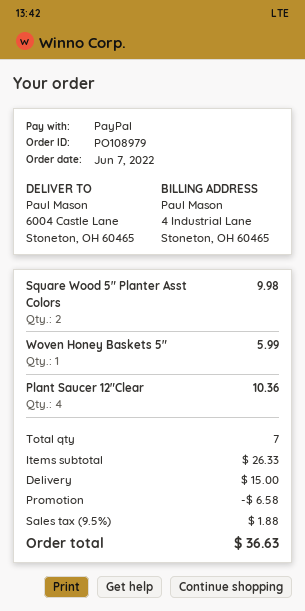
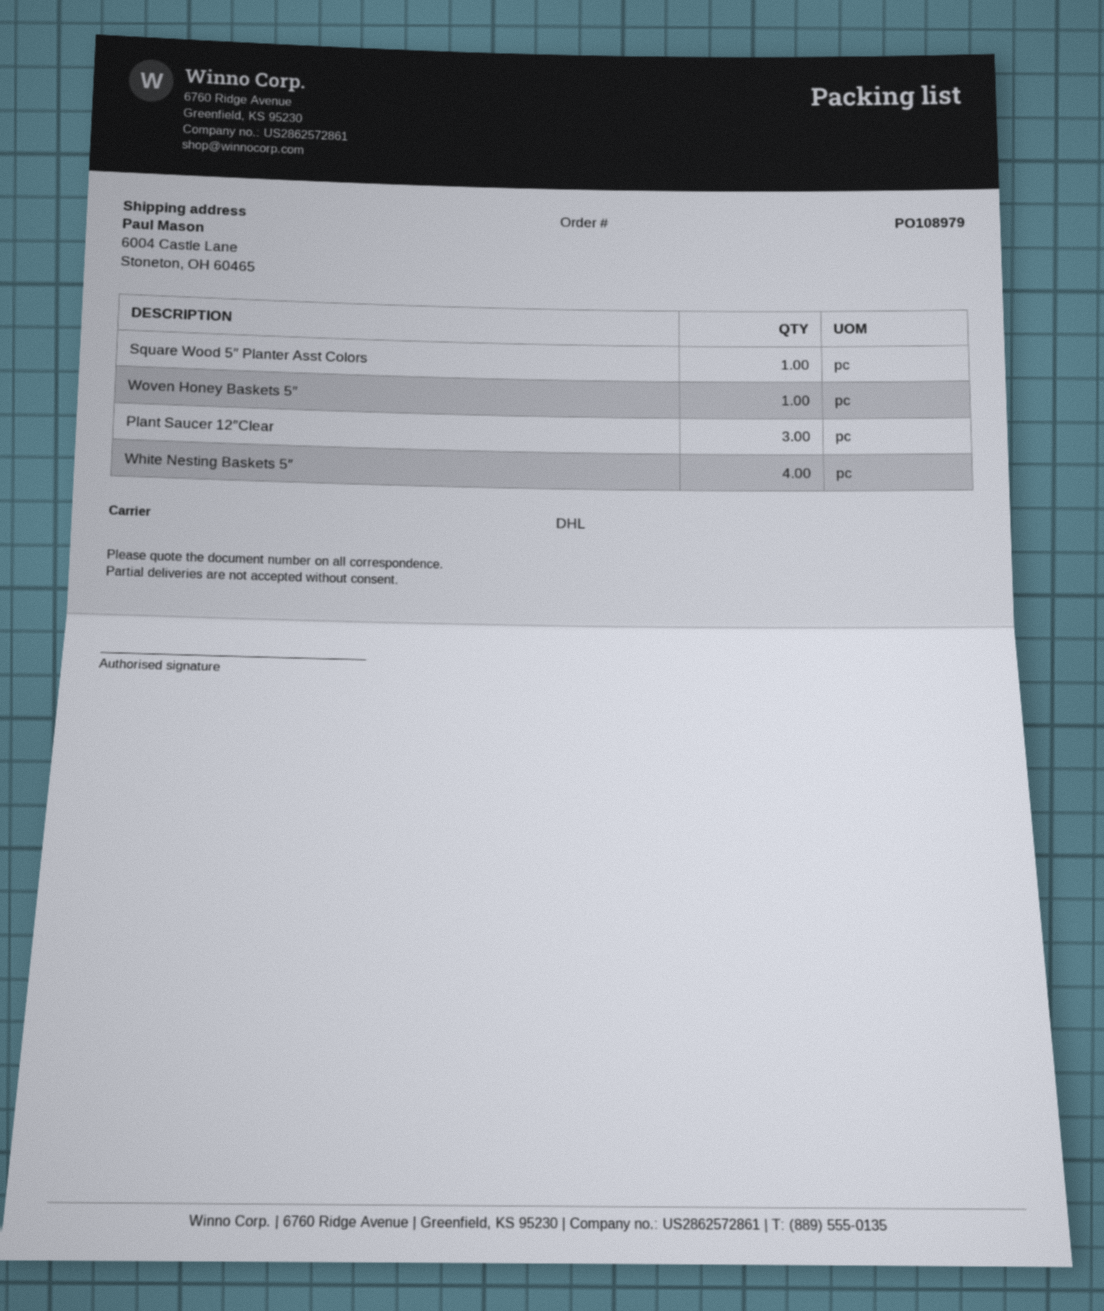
Square Wood 5″ Planter Asst Colors: 2 -> 1
Plant Saucer 12″Clear: 4 -> 3
White Nesting Baskets 5″: none -> 4

